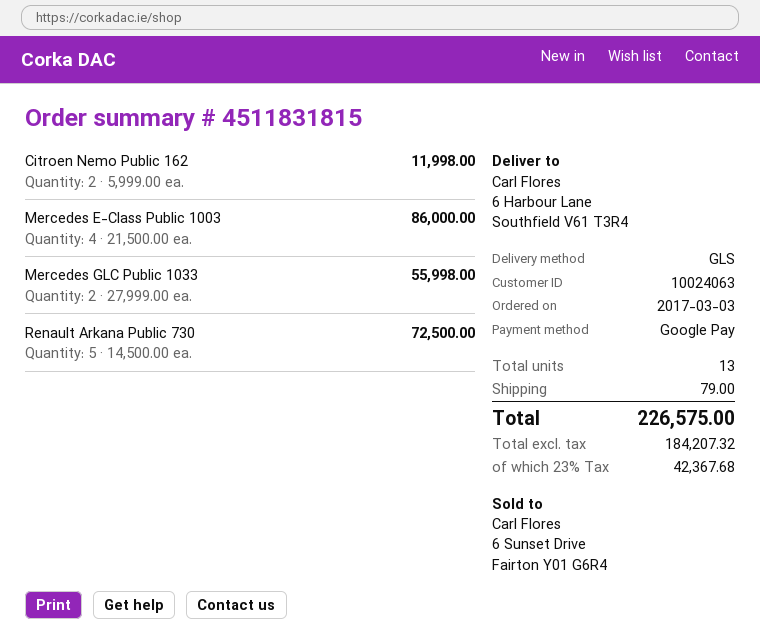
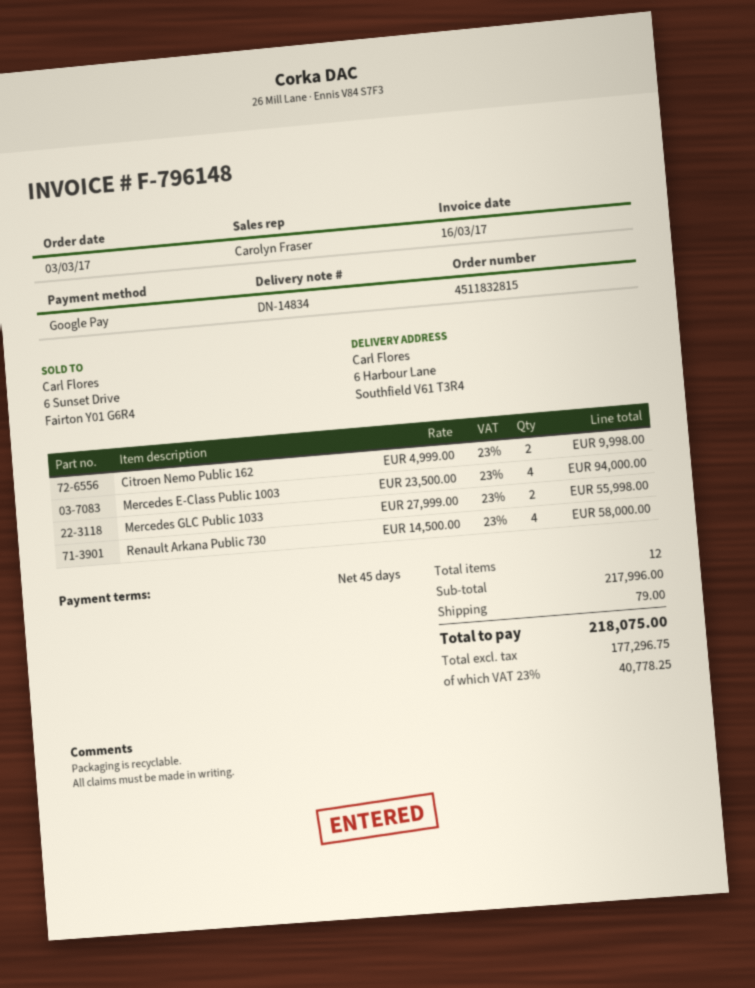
order number: 4511831815 -> 4511832815
Citroen Nemo Public 162: 2 x 5999.00 = 11998.00 -> 2 x 4999.00 = 9998.00
Mercedes E-Class Public 1003: 4 x 21500.00 = 86000.00 -> 4 x 23500.00 = 94000.00
Renault Arkana Public 730: 5 x 14500.00 = 72500.00 -> 4 x 14500.00 = 58000.00
total quantity: 13 -> 12
net: 184207.32 -> 177296.75
tax: 23% = 42367.68 -> 23% = 40778.25
total: 226575.00 -> 218075.00

